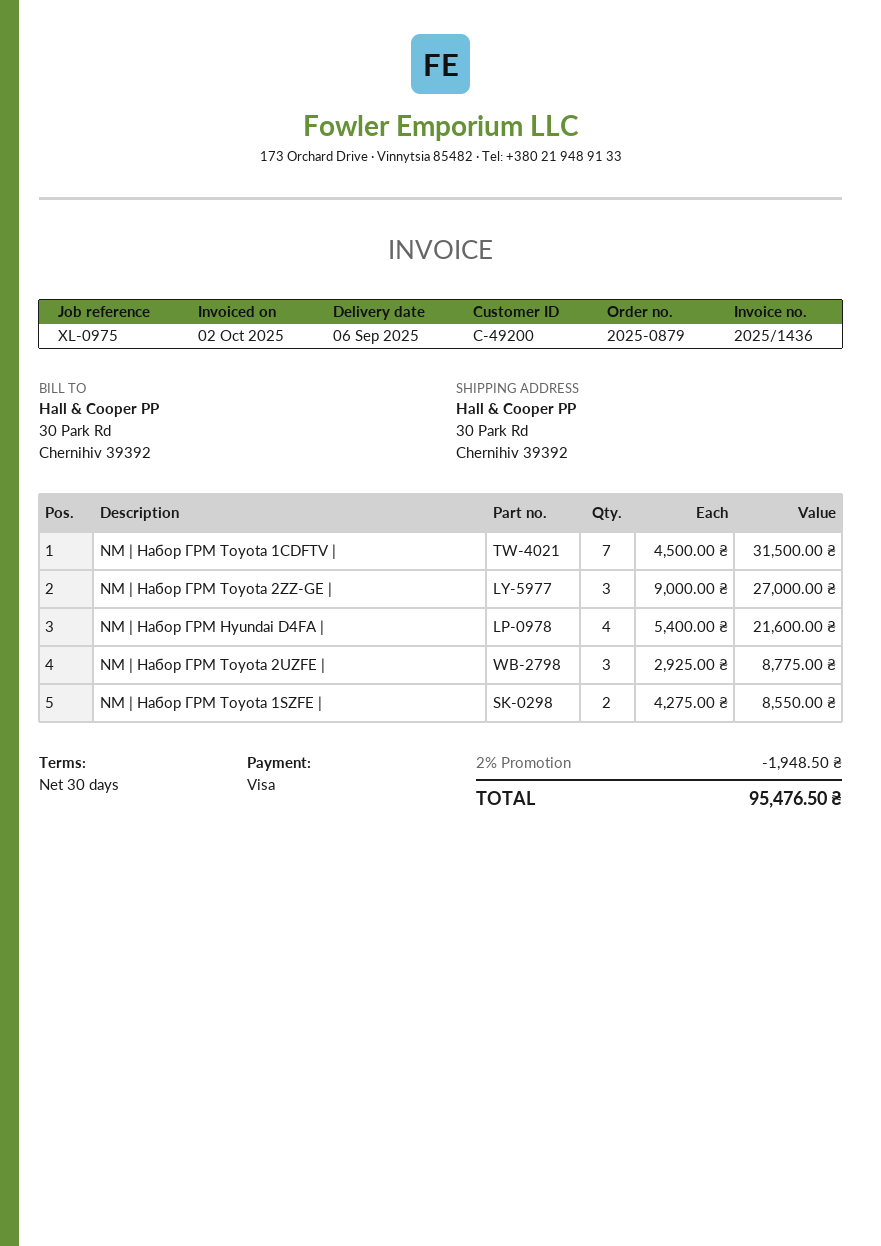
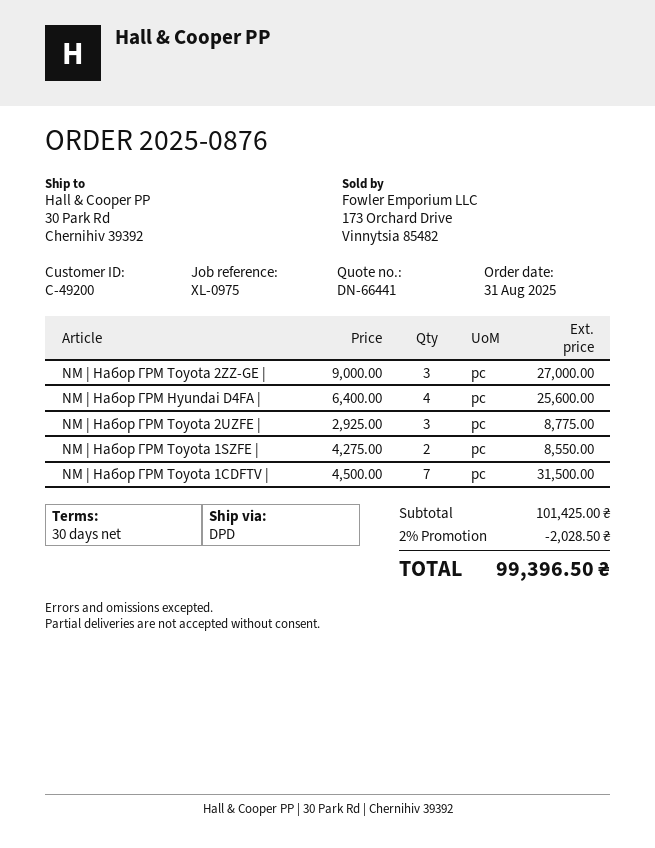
order number: 2025-0879 -> 2025-0876
NM | Набор ГРМ Hyundai D4FA |: 4 x 5400.00 = 21600.00 -> 4 x 6400.00 = 25600.00
discount: 2% = 1948.50 -> 2% = 2028.50
total: 95476.50 -> 99396.50

